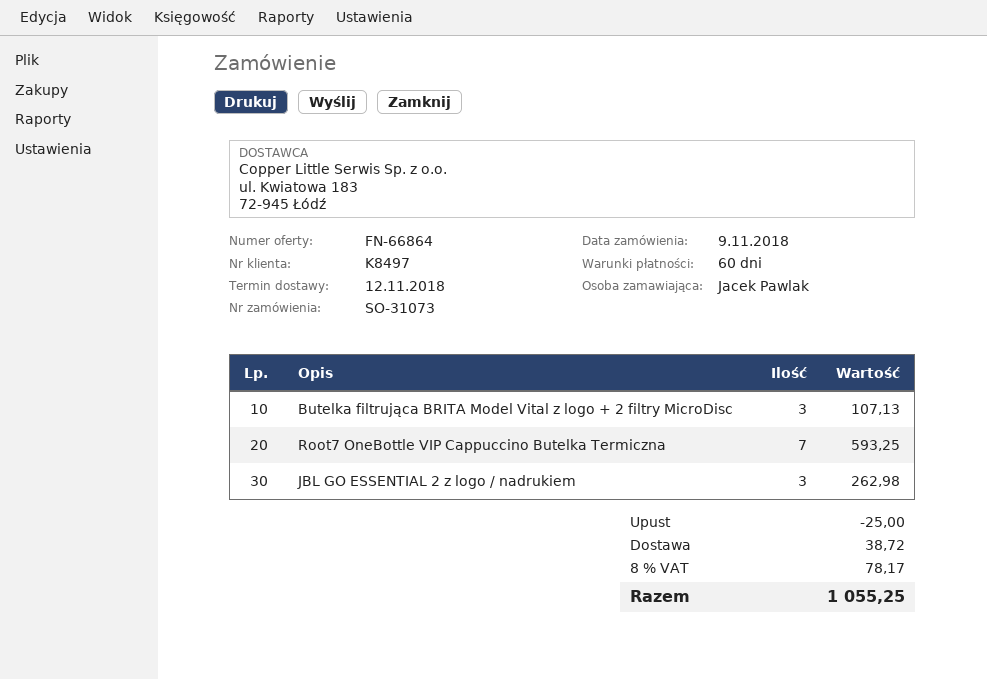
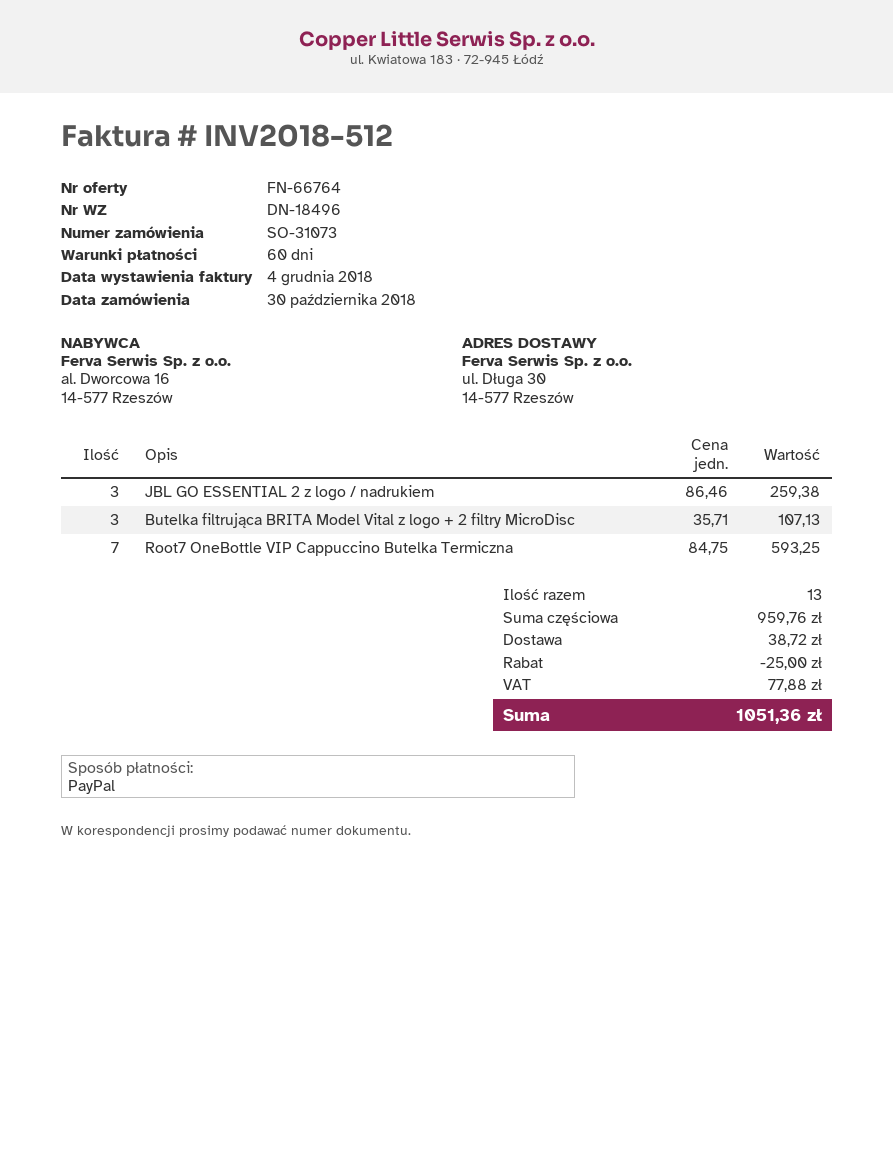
quote number: FN-66864 -> FN-66764
order date: 2018-11-09 -> 2018-10-30
JBL GO ESSENTIAL 2 z logo / nadrukiem: 3 for 262.98 -> 3 for 259.38
tax: 78.17 -> 77.88
total: 1055.25 -> 1051.36

